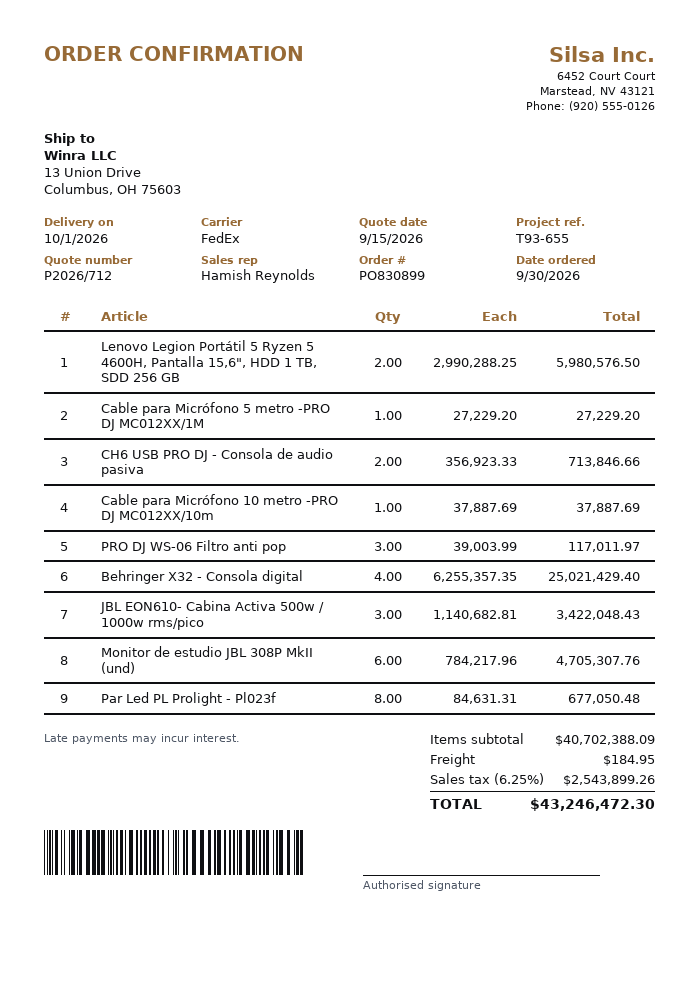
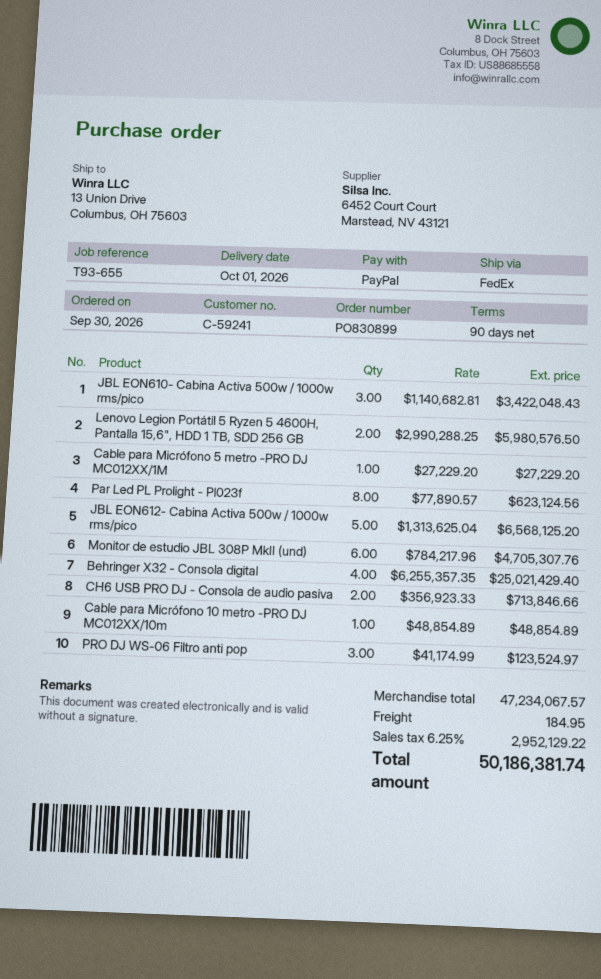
Cable para Micrófono 10 metro -PRO DJ MC012XX/10m: 1 x 37887.69 = 37887.69 -> 1 x 48854.89 = 48854.89
PRO DJ WS-06 Filtro anti pop: 3 x 39003.99 = 117011.97 -> 3 x 41174.99 = 123524.97
Par Led PL Prolight - Pl023f: 8 x 84631.31 = 677050.48 -> 8 x 77890.57 = 623124.56
JBL EON612- Cabina Activa 500w / 1000w rms/pico: none -> 5 x 1313625.04 = 6568125.20
subtotal: 40702388.09 -> 47234067.57
tax: 6.25% = 2543899.26 -> 6.25% = 2952129.22
total: 43246472.30 -> 50186381.74

